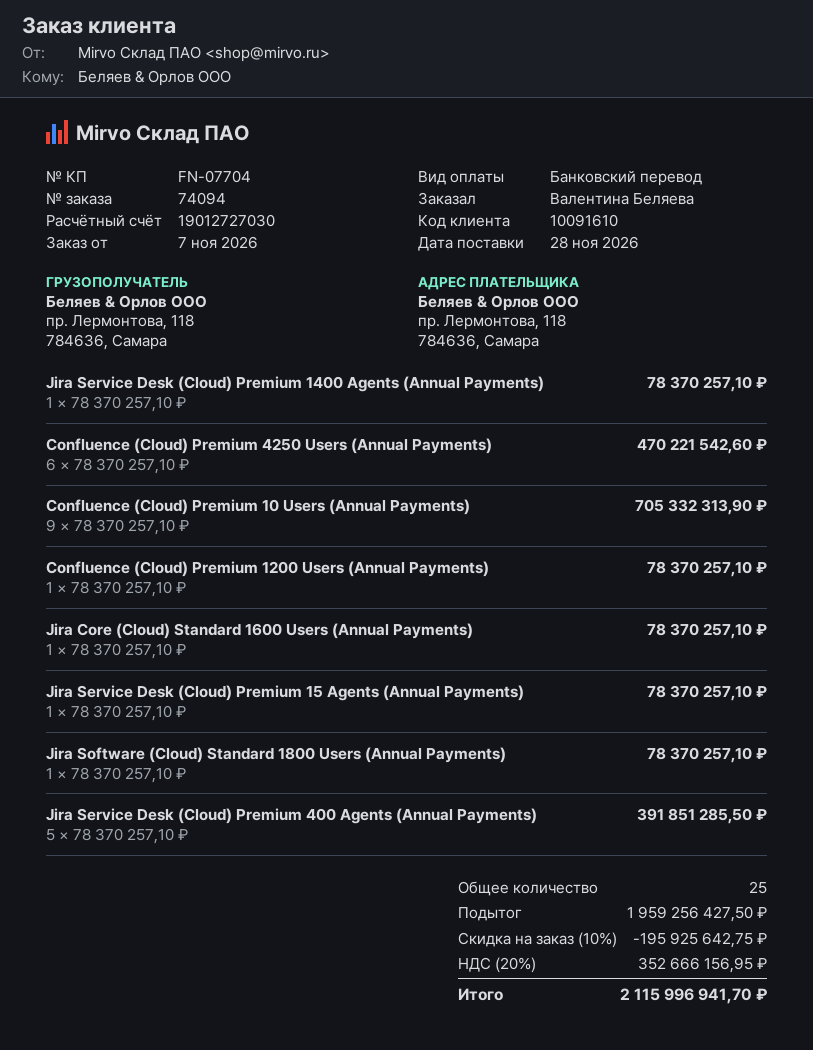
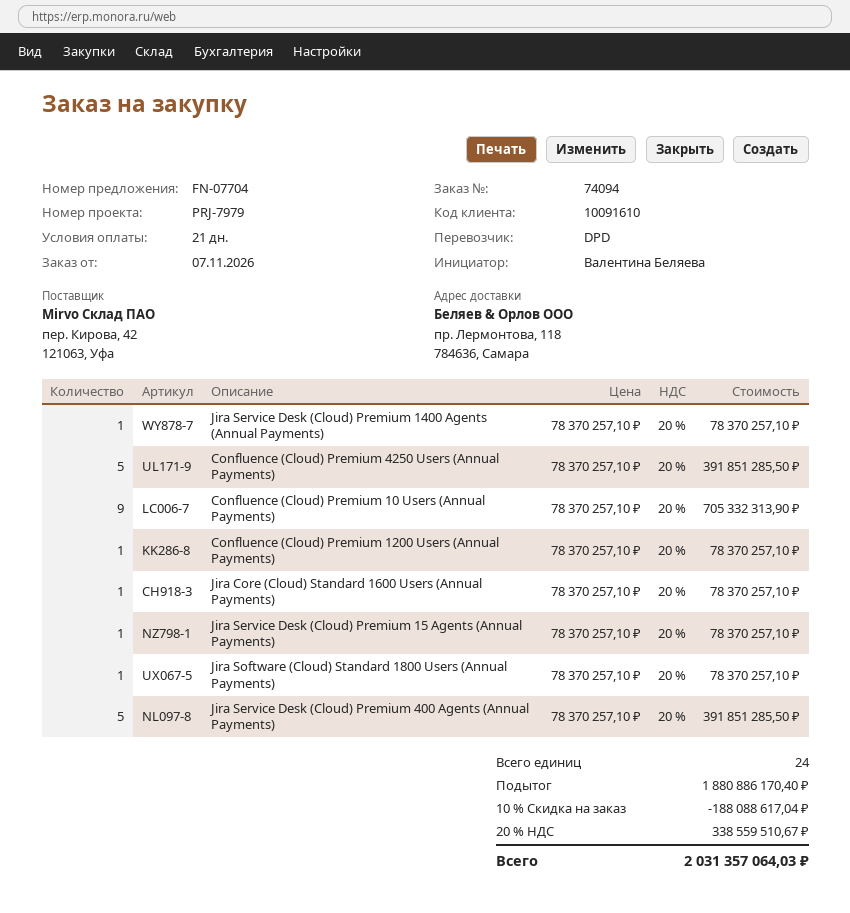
Confluence (Cloud) Premium 4250 Users (Annual Payments): 6 x 78370257.10 = 470221542.60 -> 5 x 78370257.10 = 391851285.50
total quantity: 25 -> 24
subtotal: 1959256427.50 -> 1880886170.40
discount: 10% = 195925642.75 -> 10% = 188088617.04
tax: 20% = 352666156.95 -> 20% = 338559510.67
total: 2115996941.70 -> 2031357064.03

